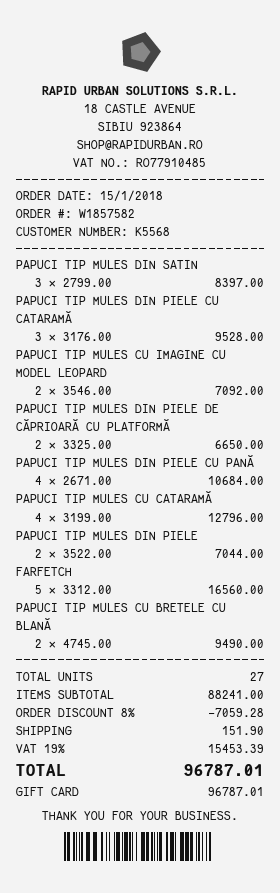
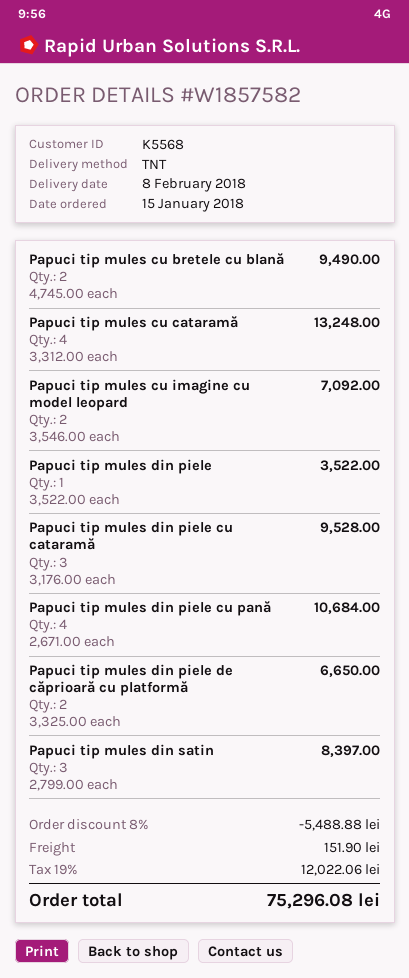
PAPUCI TIP MULES CU CATARAMĂ: 4 x 3199.00 = 12796.00 -> 4 x 3312.00 = 13248.00
PAPUCI TIP MULES DIN PIELE: 2 x 3522.00 = 7044.00 -> 1 x 3522.00 = 3522.00
FARFETCH: 5 x 3312.00 = 16560.00 -> none
discount: 8% = 7059.28 -> 8% = 5488.88
tax: 19% = 15453.39 -> 19% = 12022.06
total: 96787.01 -> 75296.08

